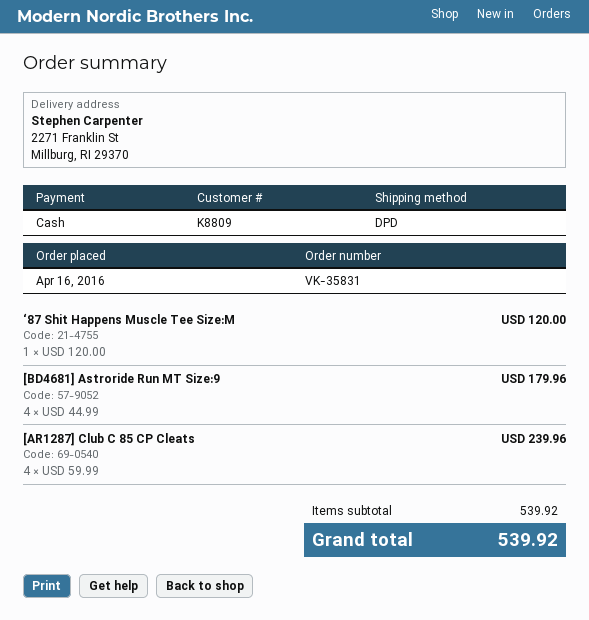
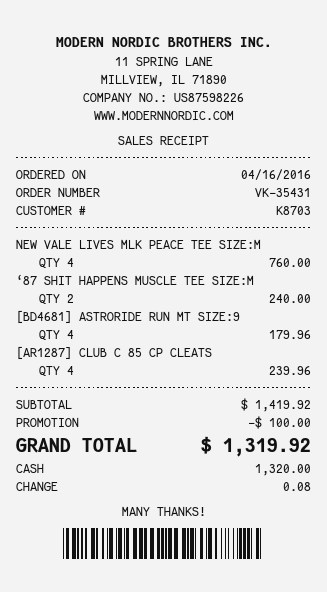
order number: VK-35831 -> VK-35431
customer number: K8809 -> K8703
‘87 Shit Happens Muscle Tee Size:M: 1 for 120.00 -> 2 for 240.00
NEW VALE LIVES MLK PEACE TEE SIZE:M: none -> 4 for 760.00
subtotal: 539.92 -> 1419.92
discount: none -> 100.00
total: 539.92 -> 1319.92

